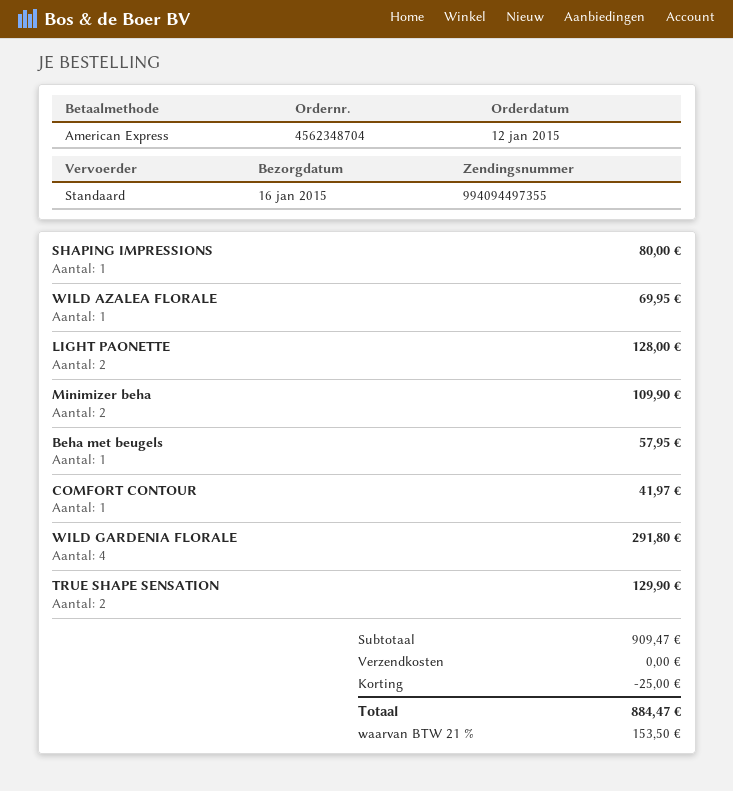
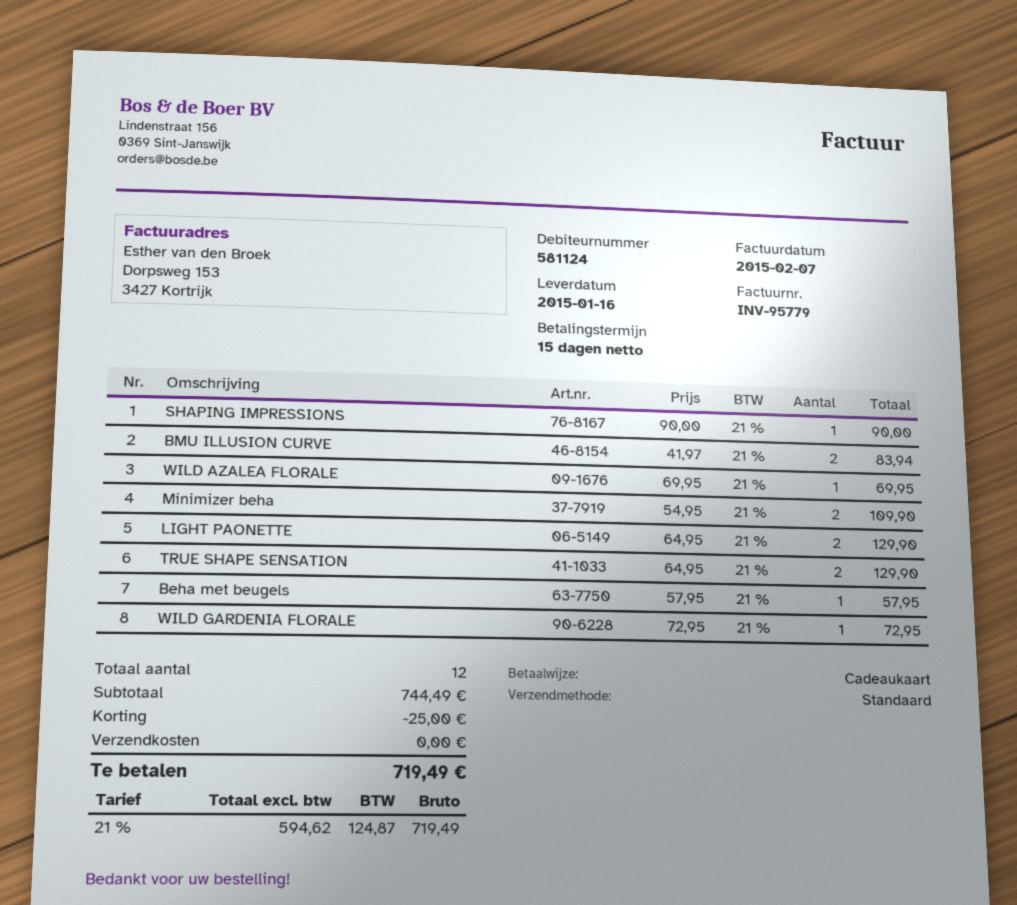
payment method: American Express -> gift card
SHAPING IMPRESSIONS: 1 for 80.00 -> 1 for 90.00
LIGHT PAONETTE: 2 for 128.00 -> 2 for 129.90
COMFORT CONTOUR: 1 for 41.97 -> none
WILD GARDENIA FLORALE: 4 for 291.80 -> 1 for 72.95
BMU ILLUSION CURVE: none -> 2 for 83.94
subtotal: 909.47 -> 744.49
tax: 21% = 153.50 -> 21% = 124.87
total: 884.47 -> 719.49

